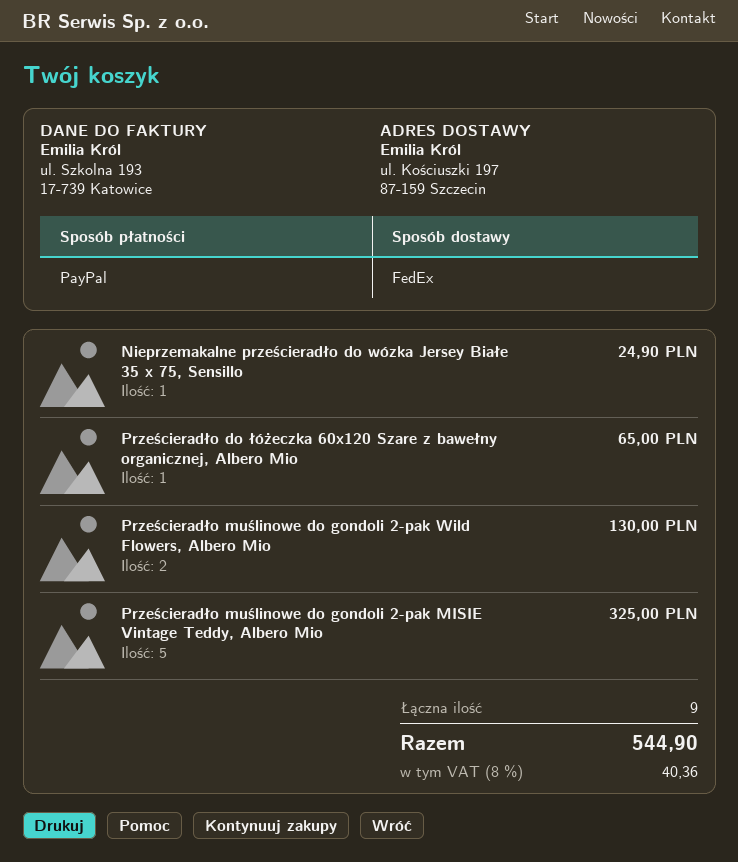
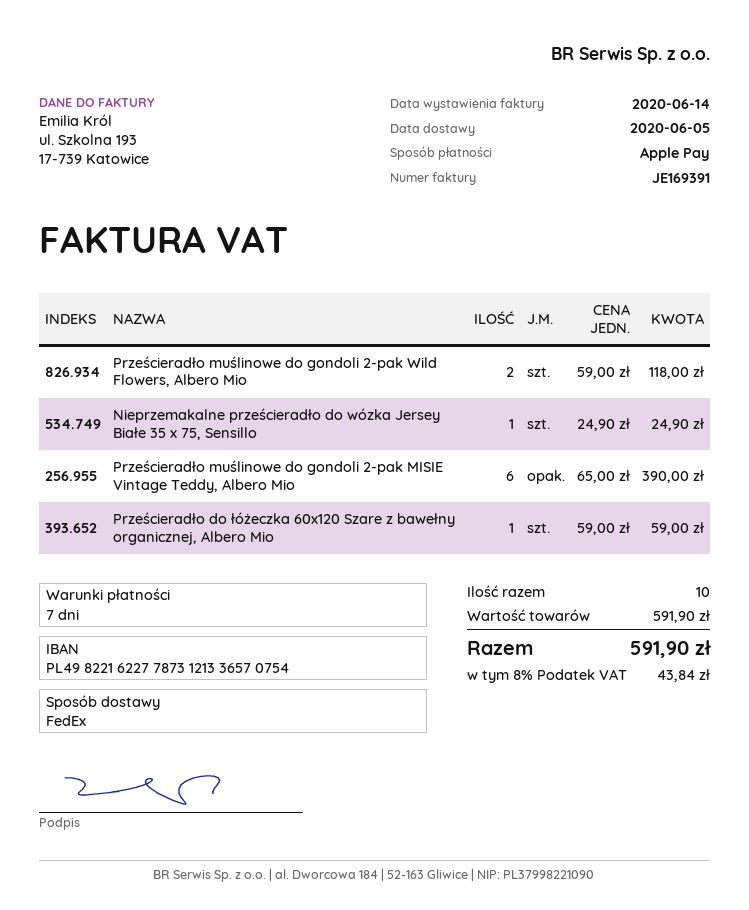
payment method: PayPal -> Apple Pay
Prześcieradło do łóżeczka 60x120 Szare z bawełny organicznej, Albero Mio: 1 for 65.00 -> 1 for 59.00
Prześcieradło muślinowe do gondoli 2-pak Wild Flowers, Albero Mio: 2 for 130.00 -> 2 for 118.00
Prześcieradło muślinowe do gondoli 2-pak MISIE Vintage Teddy, Albero Mio: 5 for 325.00 -> 6 for 390.00
total quantity: 9 -> 10
tax: 8% = 40.36 -> 8% = 43.84
total: 544.90 -> 591.90

